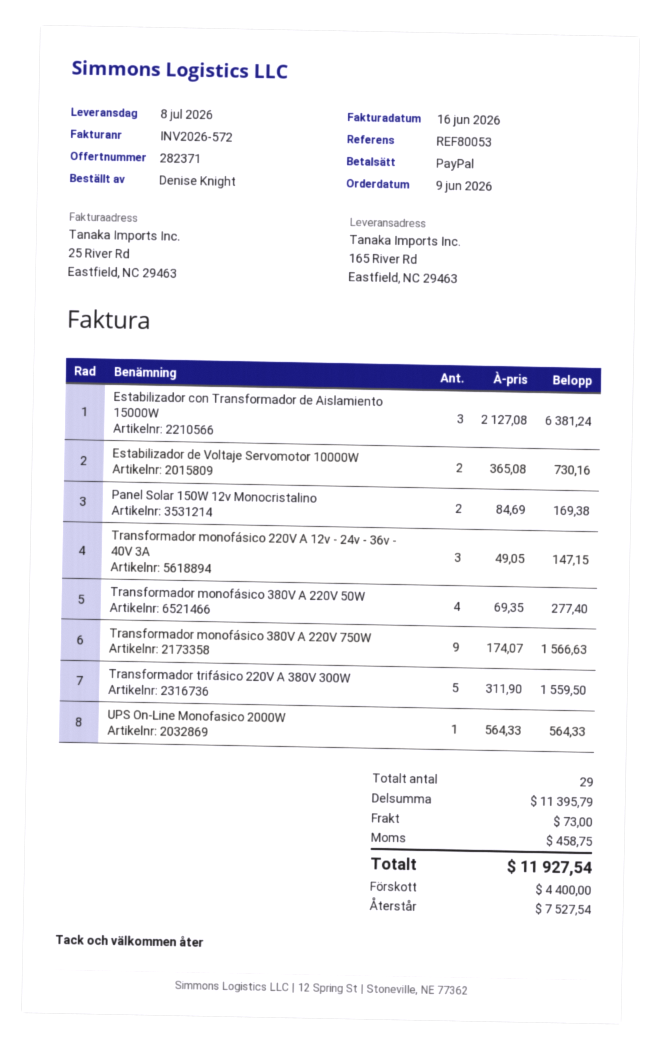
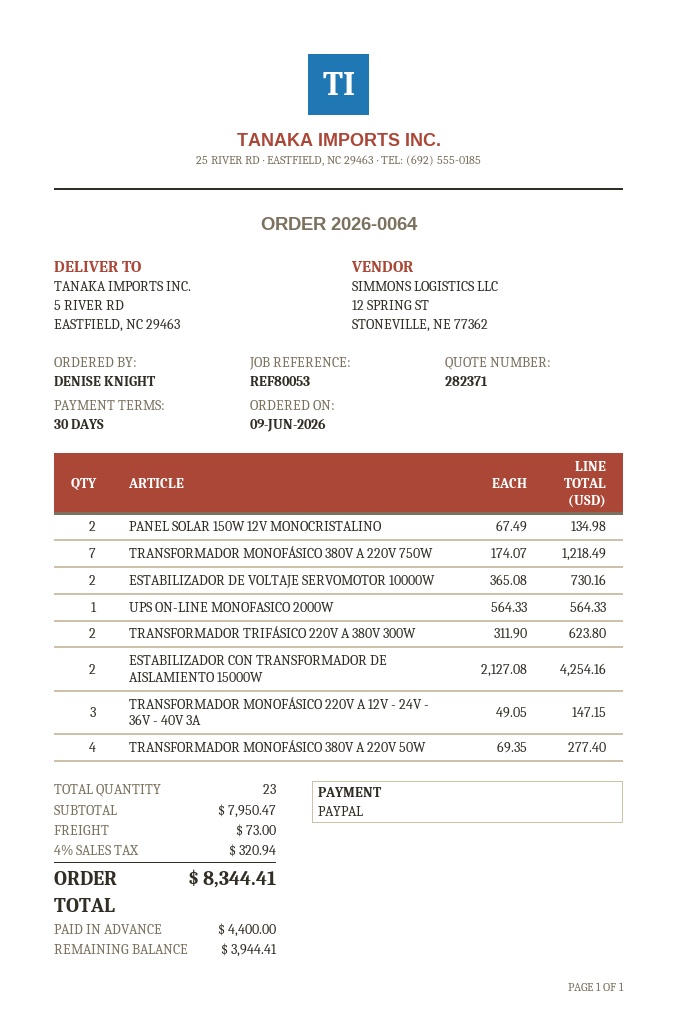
ship to: 165 River Rd, Eastfield, NC 29463 -> 5 RIVER RD, EASTFIELD, NC 29463
Estabilizador con Transformador de Aislamiento 15000W: 3 x 2127.08 = 6381.24 -> 2 x 2127.08 = 4254.16
Panel Solar 150W 12v Monocristalino: 2 x 84.69 = 169.38 -> 2 x 67.49 = 134.98
Transformador monofásico 380V A 220V 750W: 9 x 174.07 = 1566.63 -> 7 x 174.07 = 1218.49
Transformador trifásico 220V A 380V 300W: 5 x 311.90 = 1559.50 -> 2 x 311.90 = 623.80
total quantity: 29 -> 23
subtotal: 11395.79 -> 7950.47
tax: 458.75 -> 320.94
total: 11927.54 -> 8344.41
balance: 7527.54 -> 3944.41

